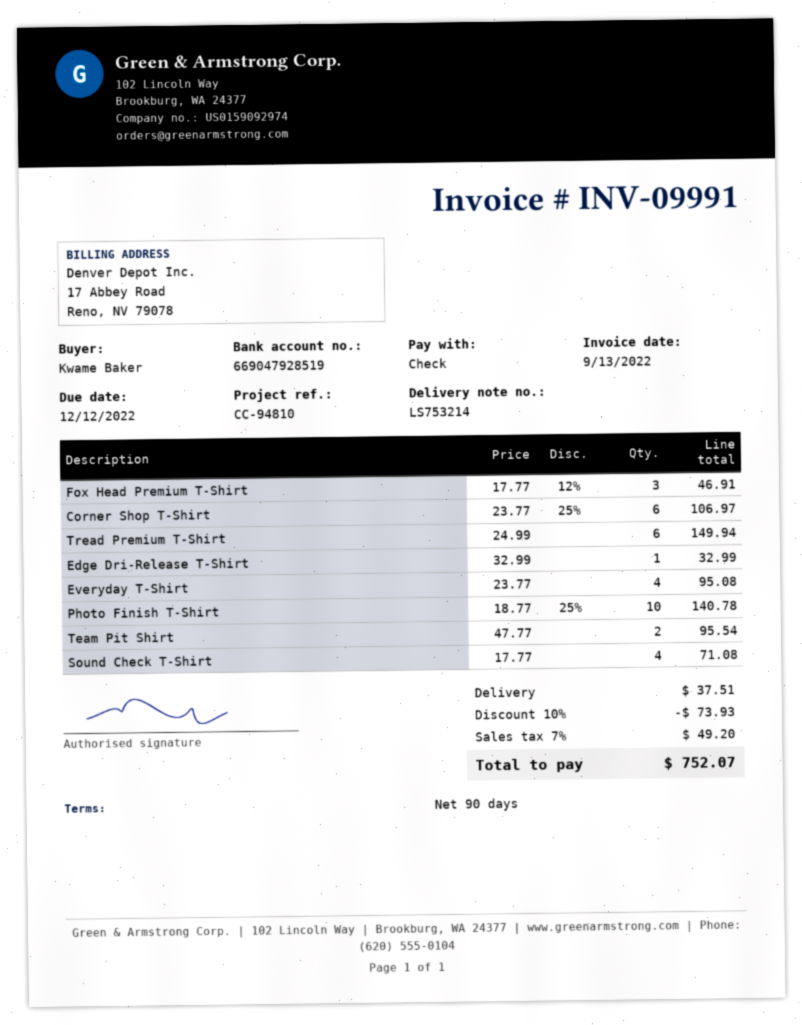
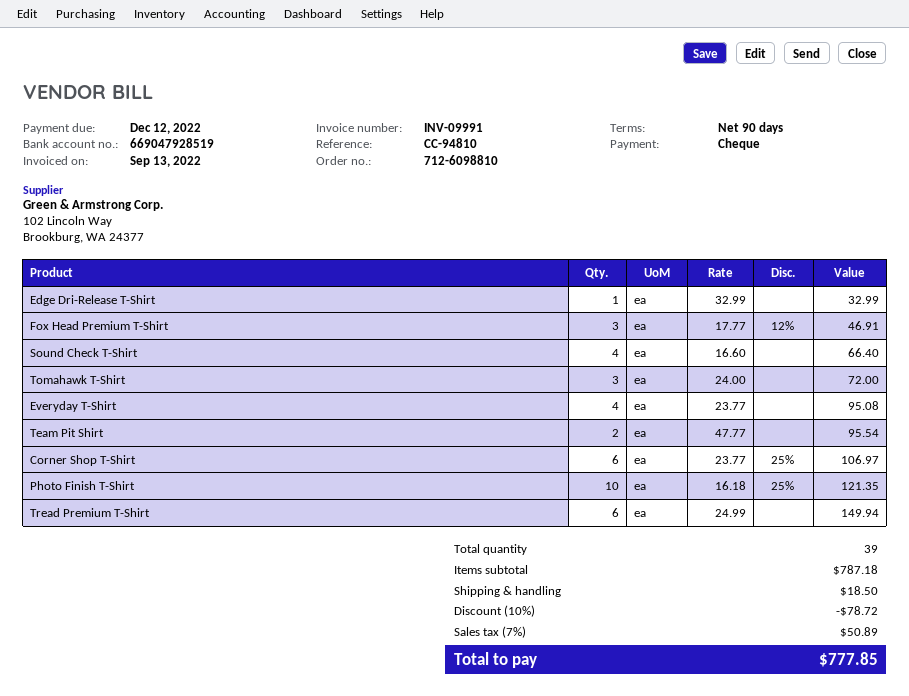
Photo Finish T-Shirt: 10 x 18.77 - 25% = 140.78 -> 10 x 16.18 - 25% = 121.35
Sound Check T-Shirt: 4 x 17.77 = 71.08 -> 4 x 16.60 = 66.40
Tomahawk T-Shirt: none -> 3 x 24.00 = 72.00
discount: 10% = 73.93 -> 10% = 78.72
shipping: 37.51 -> 18.50
tax: 7% = 49.20 -> 7% = 50.89
total: 752.07 -> 777.85

